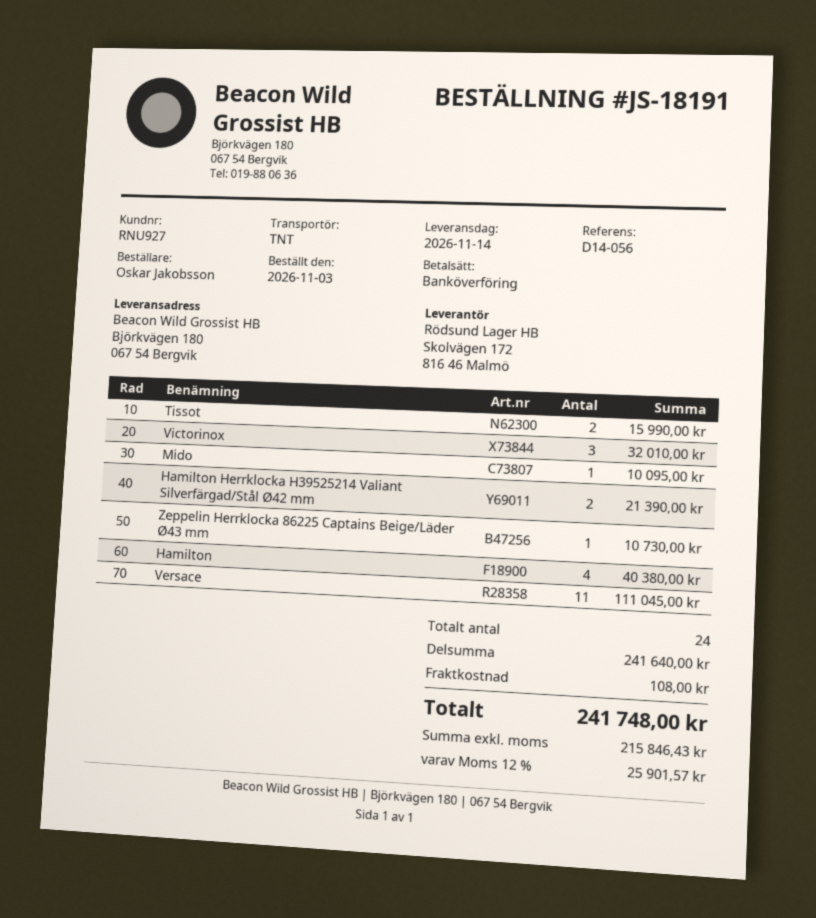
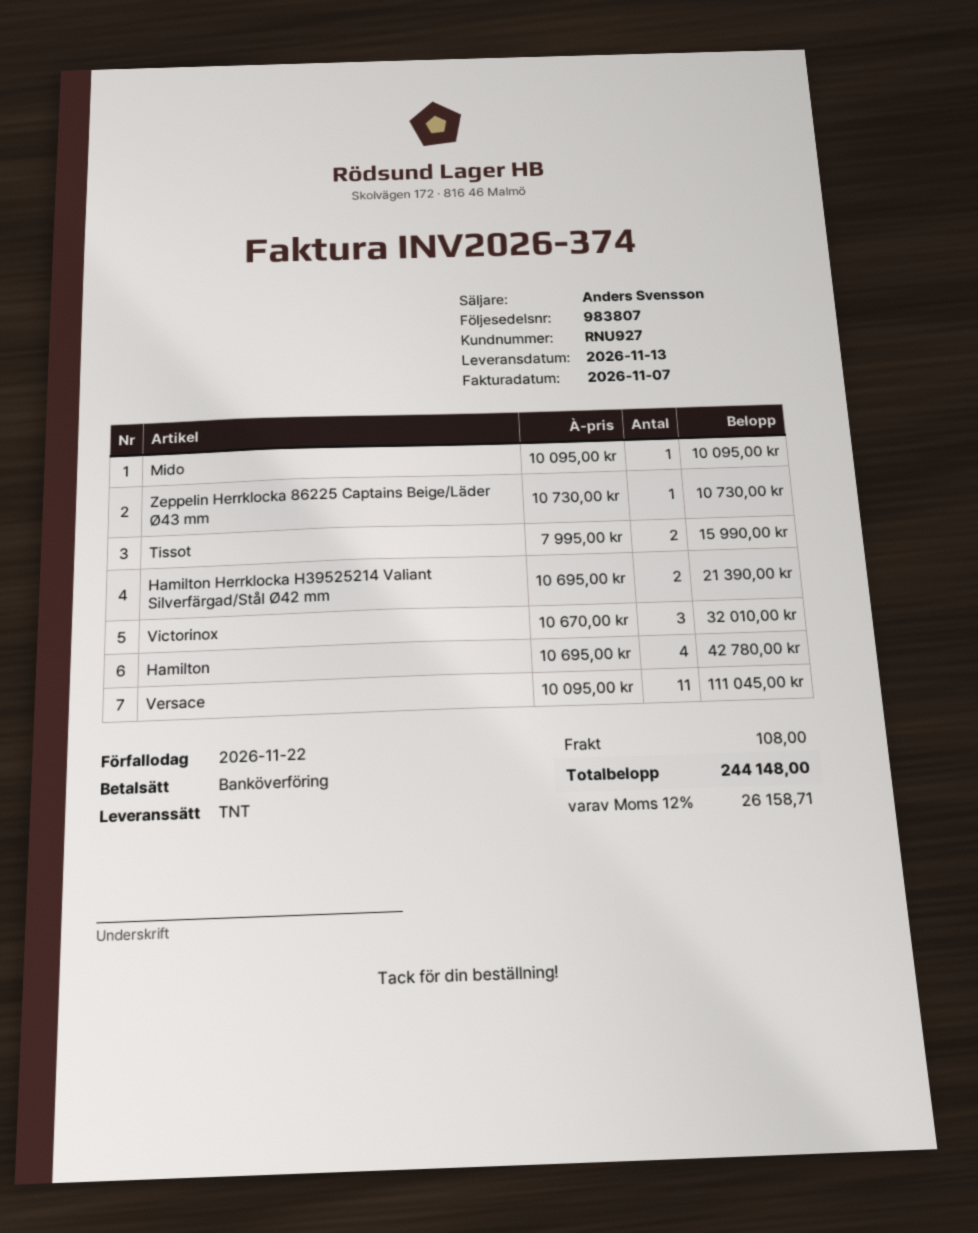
delivery date: 2026-11-14 -> 2026-11-13
Hamilton: 4 for 40380.00 -> 4 for 42780.00
tax: 12% = 25901.57 -> 12% = 26158.71
total: 241748.00 -> 244148.00

